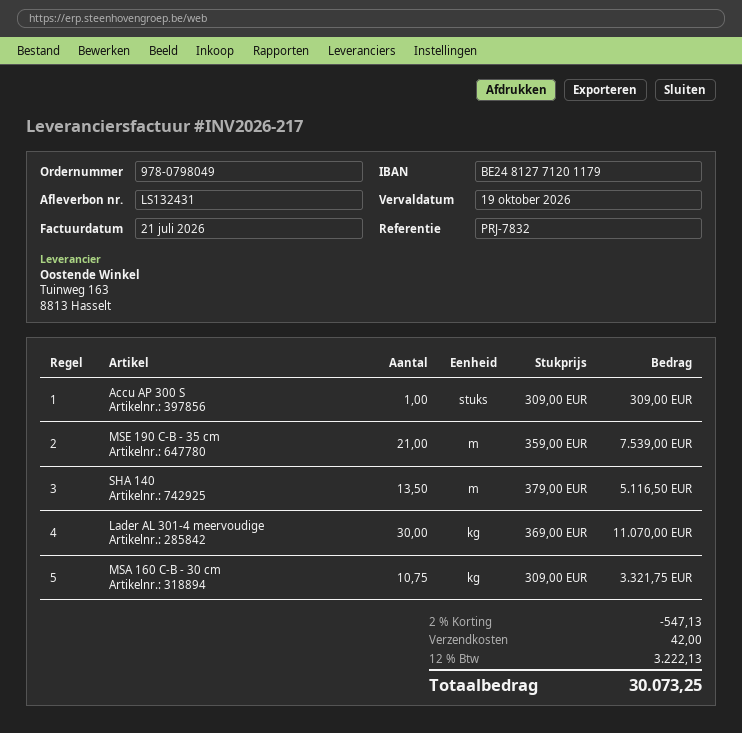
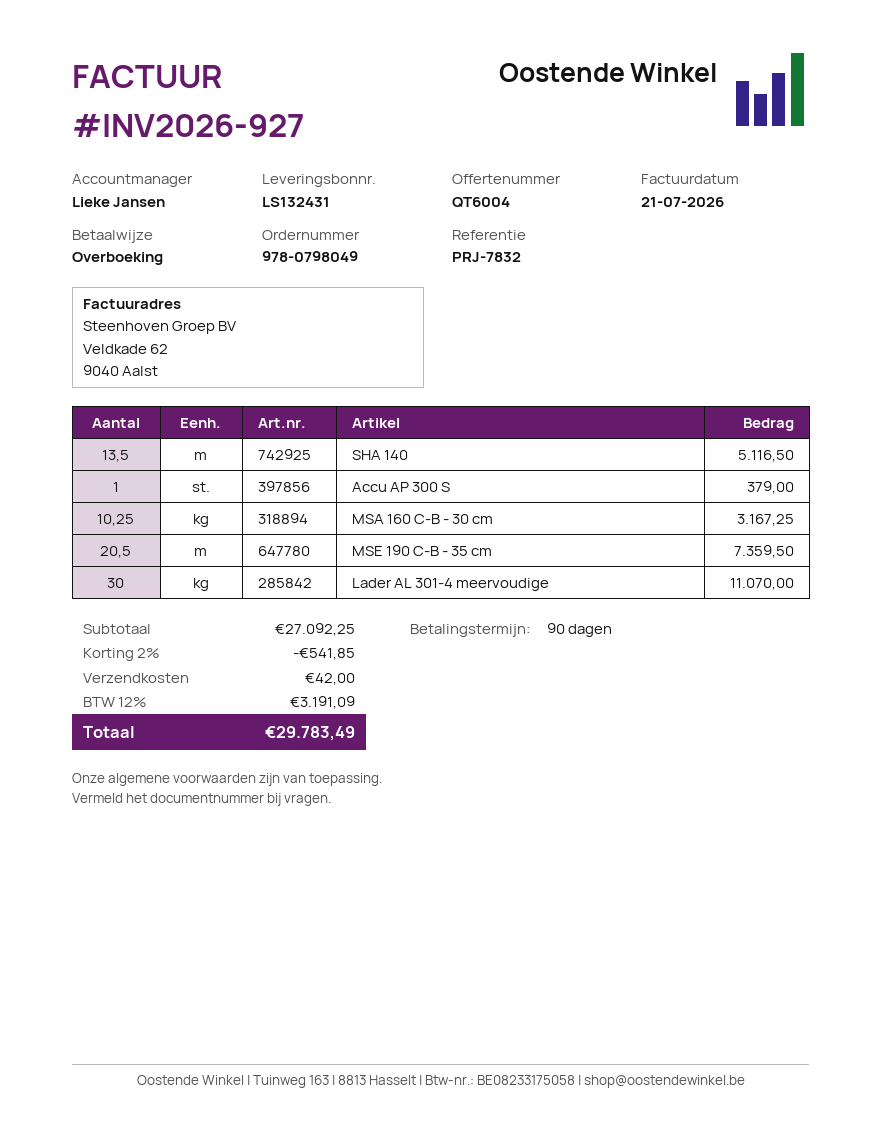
invoice number: INV2026-217 -> INV2026-927
Accu AP 300 S: 1 for 309.00 -> 1 for 379.00
MSE 190 C-B - 35 cm: 21 for 7539.00 -> 20.5 for 7359.50
MSA 160 C-B - 30 cm: 10.75 for 3321.75 -> 10.25 for 3167.25
discount: 2% = 547.13 -> 2% = 541.85
tax: 12% = 3222.13 -> 12% = 3191.09
total: 30073.25 -> 29783.49

